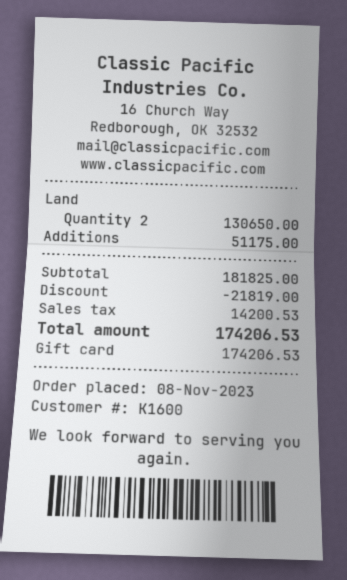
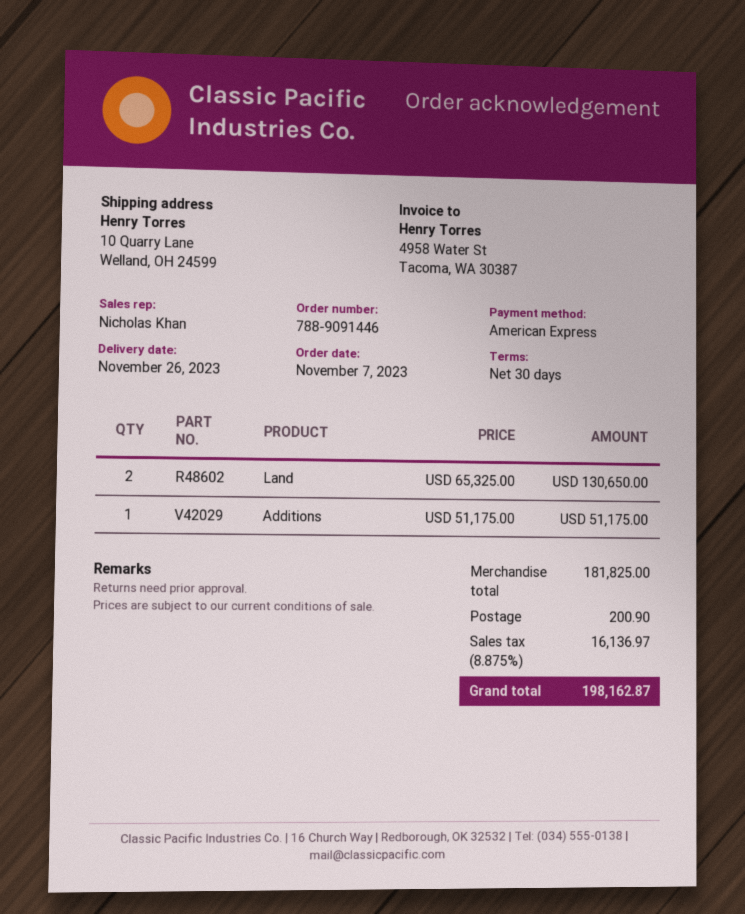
order date: 2023-11-08 -> 2023-11-07
payment method: gift card -> American Express
discount: 21819.00 -> none
shipping: none -> 200.90
tax: 14200.53 -> 16136.97
total: 174206.53 -> 198162.87

